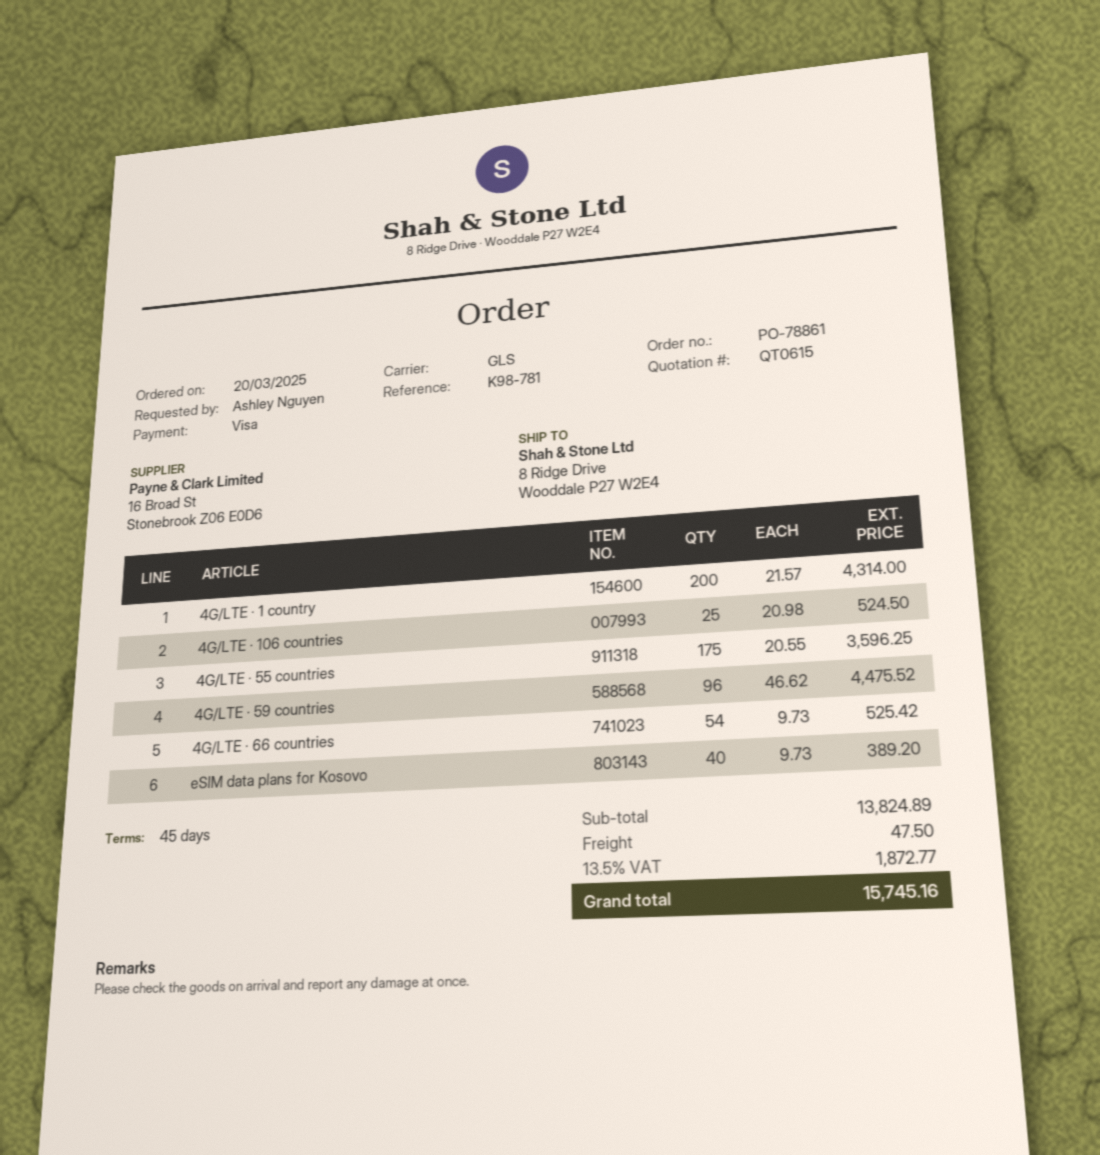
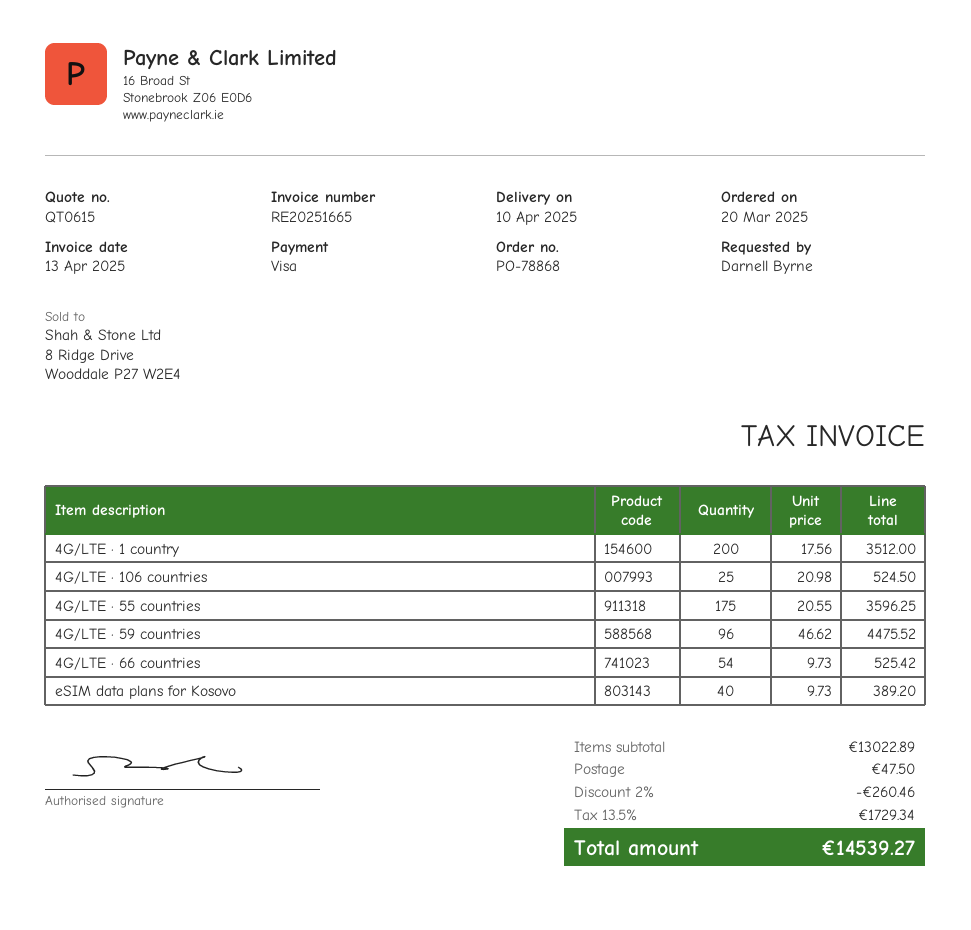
order number: PO-78861 -> PO-78868
ordered by: Ashley Nguyen -> Darnell Byrne
4G/LTE · 1 country: 200 x 21.57 = 4314.00 -> 200 x 17.56 = 3512.00
subtotal: 13824.89 -> 13022.89
discount: none -> 2% = 260.46
tax: 13.5% = 1872.77 -> 13.5% = 1729.34
total: 15745.16 -> 14539.27

